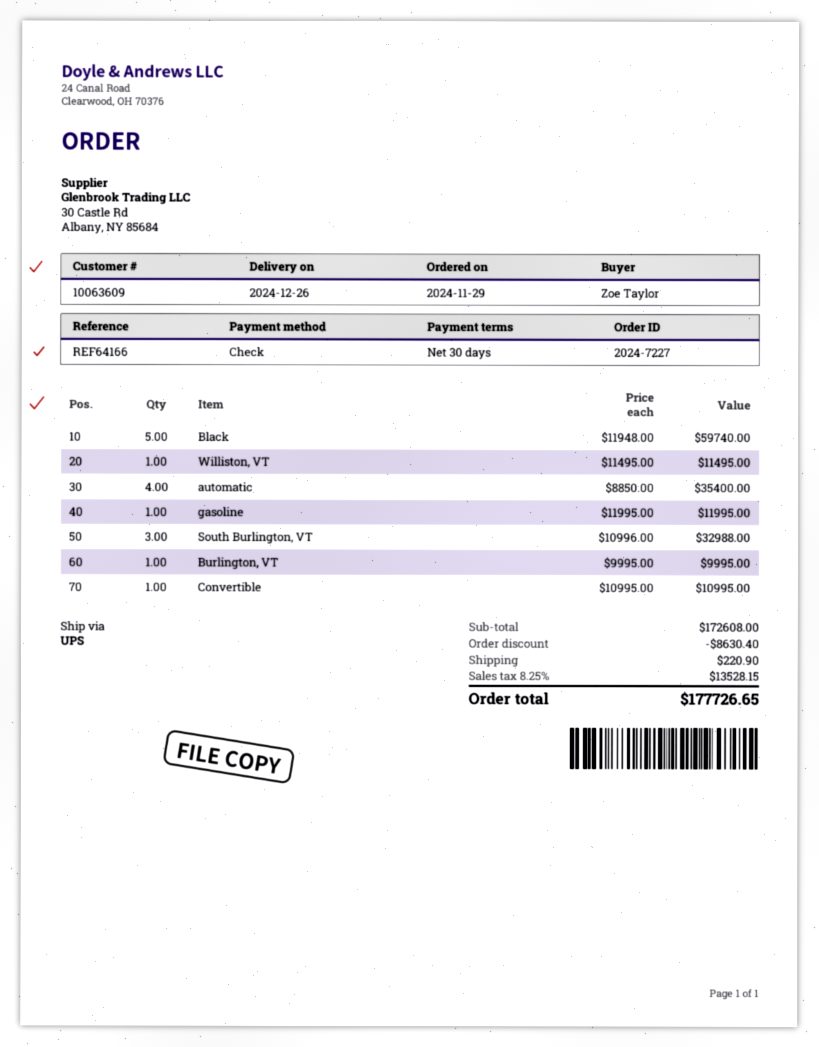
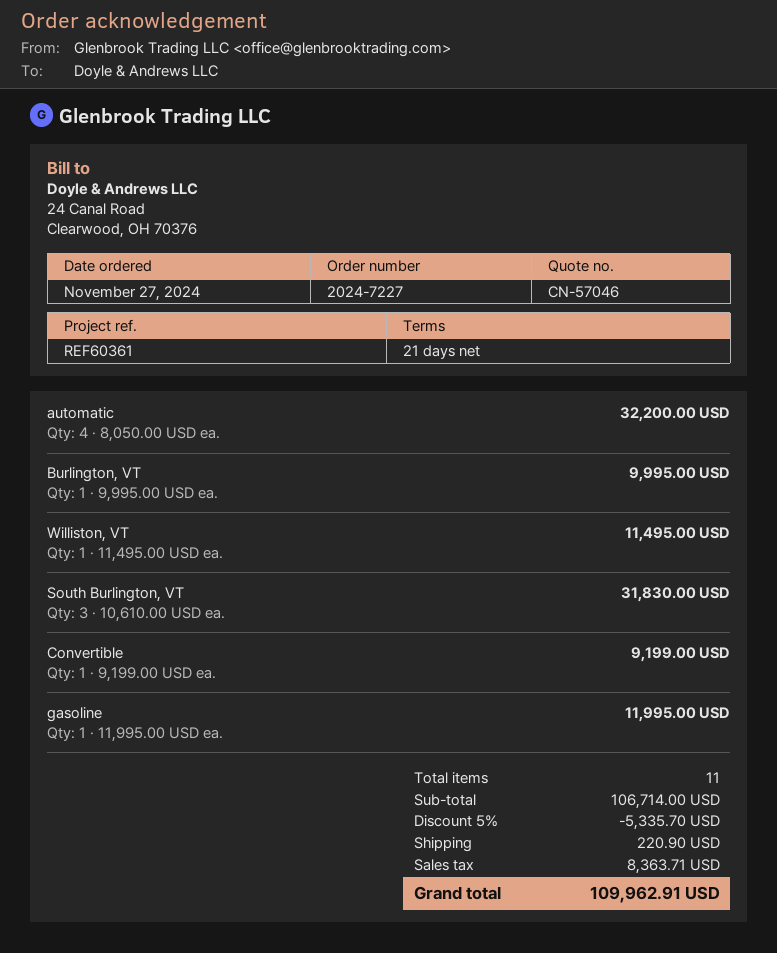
order date: 2024-11-29 -> 2024-11-27
payment terms: 30 days -> 21 days
reference: REF64166 -> REF60361
Black: 5 x 11948.00 = 59740.00 -> none
automatic: 4 x 8850.00 = 35400.00 -> 4 x 8050.00 = 32200.00
South Burlington, VT: 3 x 10996.00 = 32988.00 -> 3 x 10610.00 = 31830.00
Convertible: 1 x 10995.00 = 10995.00 -> 1 x 9199.00 = 9199.00
subtotal: 172608.00 -> 106714.00
discount: 8630.40 -> 5335.70
tax: 13528.15 -> 8363.71
total: 177726.65 -> 109962.91

